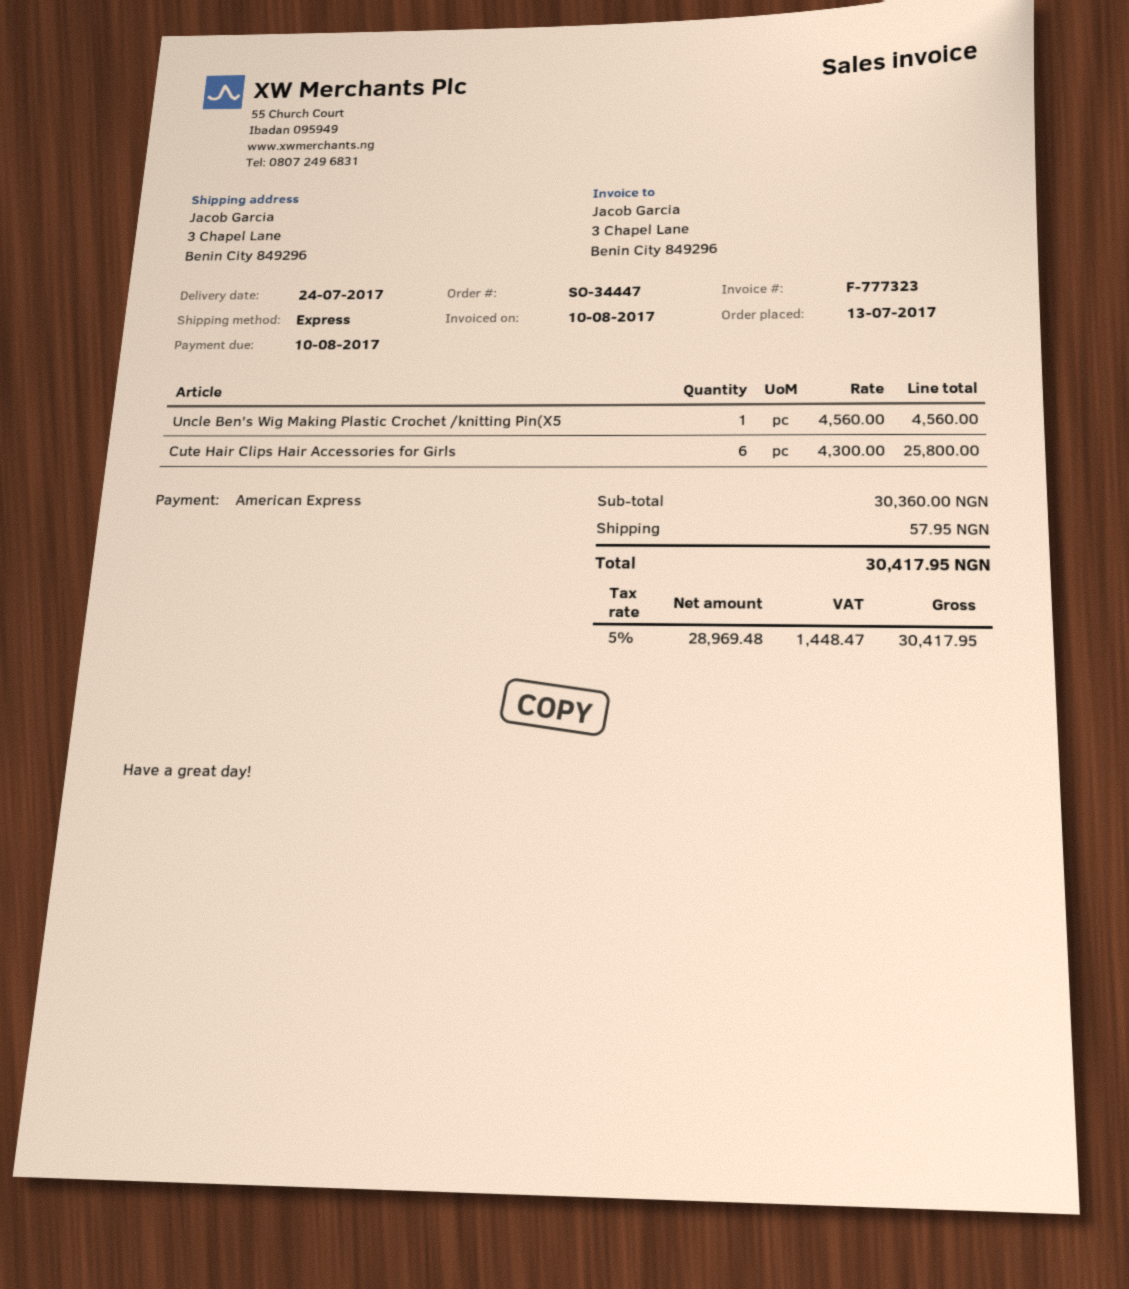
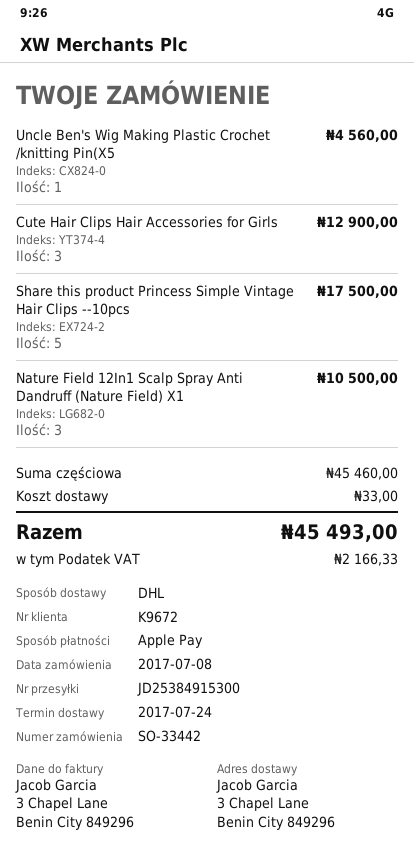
order number: SO-34447 -> SO-33442
order date: 2017-07-13 -> 2017-07-08
payment method: American Express -> Apple Pay
shipping method: express -> DHL
Cute Hair Clips Hair Accessories for Girls: 6 for 25800.00 -> 3 for 12900.00
Share this product Princess Simple Vintage Hair Clips --10pcs: none -> 5 for 17500.00
Nature Field 12In1 Scalp Spray Anti Dandruff (Nature Field) X1: none -> 3 for 10500.00
subtotal: 30360.00 -> 45460.00
shipping: 57.95 -> 33.00
tax: 1448.47 -> 2166.33
total: 30417.95 -> 45493.00

